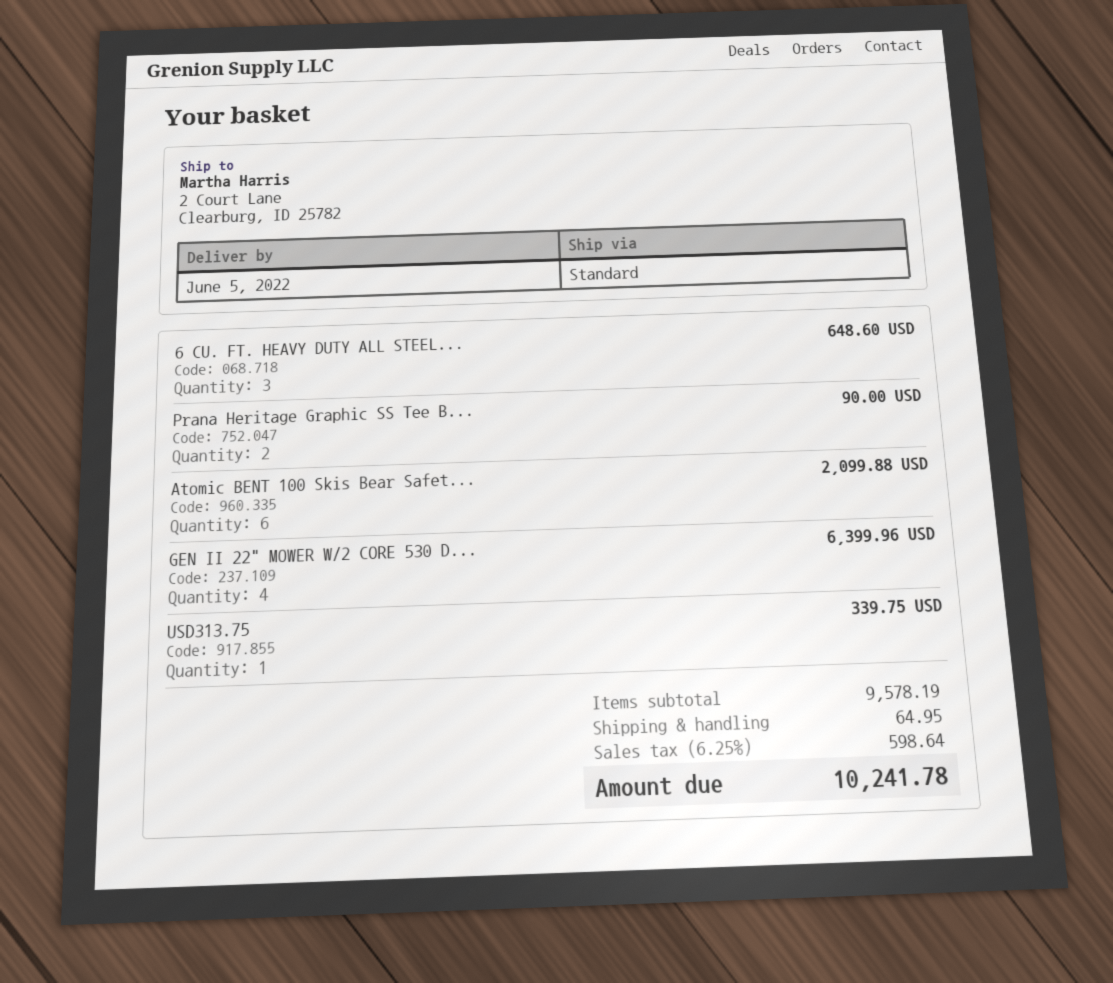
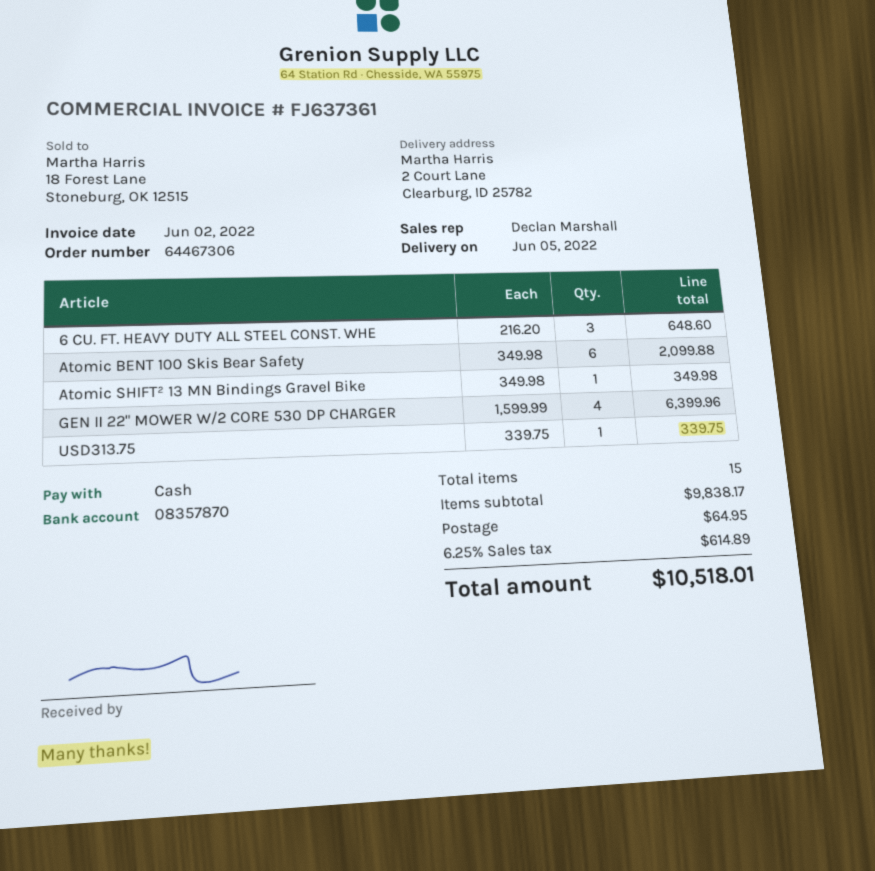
Prana Heritage Graphic SS Tee B...: 2 for 90.00 -> none
Atomic SHIFT² 13 MN Bindings Gravel Bike: none -> 1 for 349.98
subtotal: 9578.19 -> 9838.17
tax: 6.25% = 598.64 -> 6.25% = 614.89
total: 10241.78 -> 10518.01

